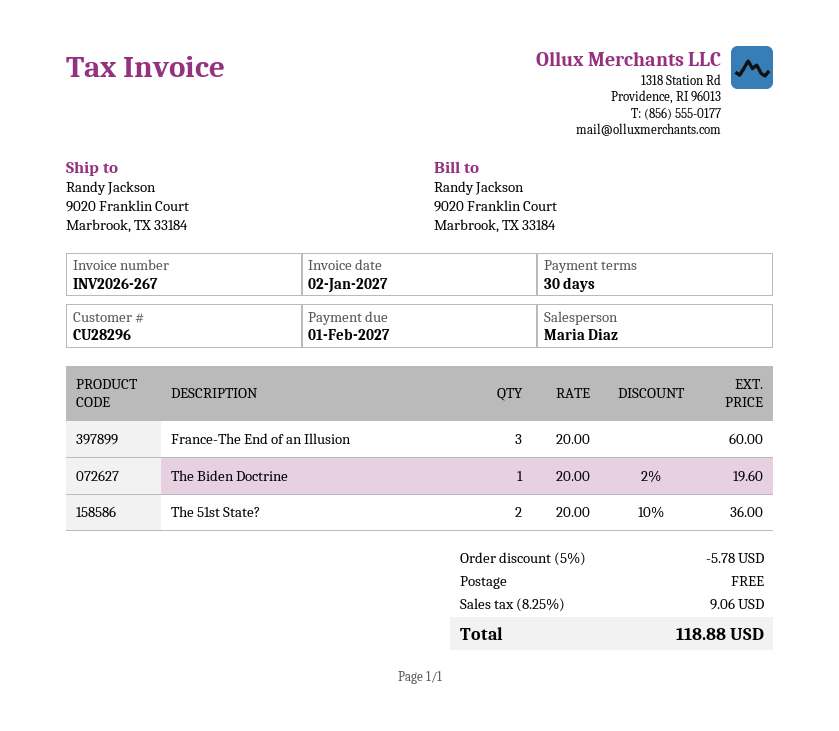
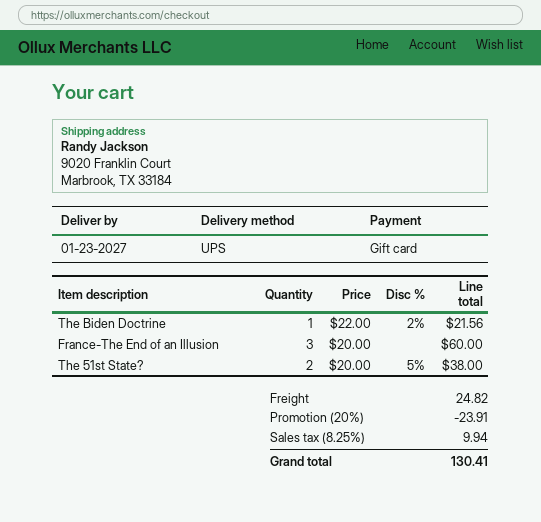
The Biden Doctrine: 1 x 20.00 - 2% = 19.60 -> 1 x 22.00 - 2% = 21.56
The 51st State?: 2 x 20.00 - 10% = 36.00 -> 2 x 20.00 - 5% = 38.00
discount: 5% = 5.78 -> 20% = 23.91
shipping: 0.00 -> 24.82
tax: 8.25% = 9.06 -> 8.25% = 9.94
total: 118.88 -> 130.41

